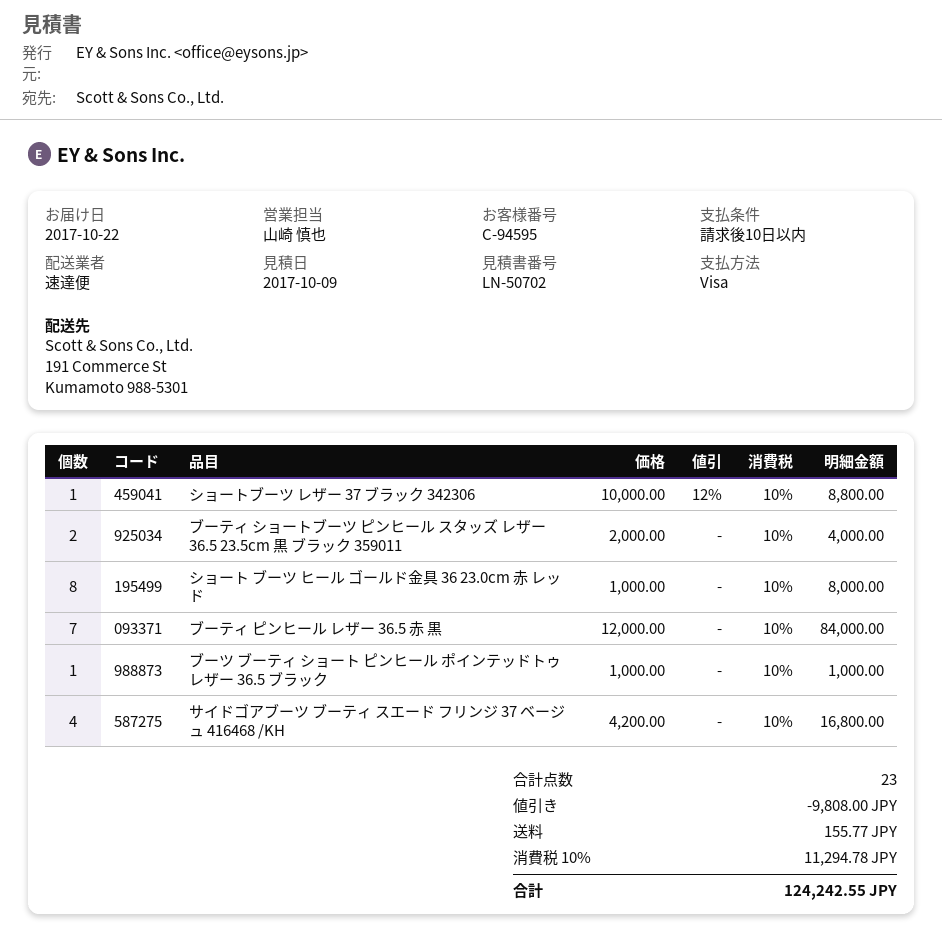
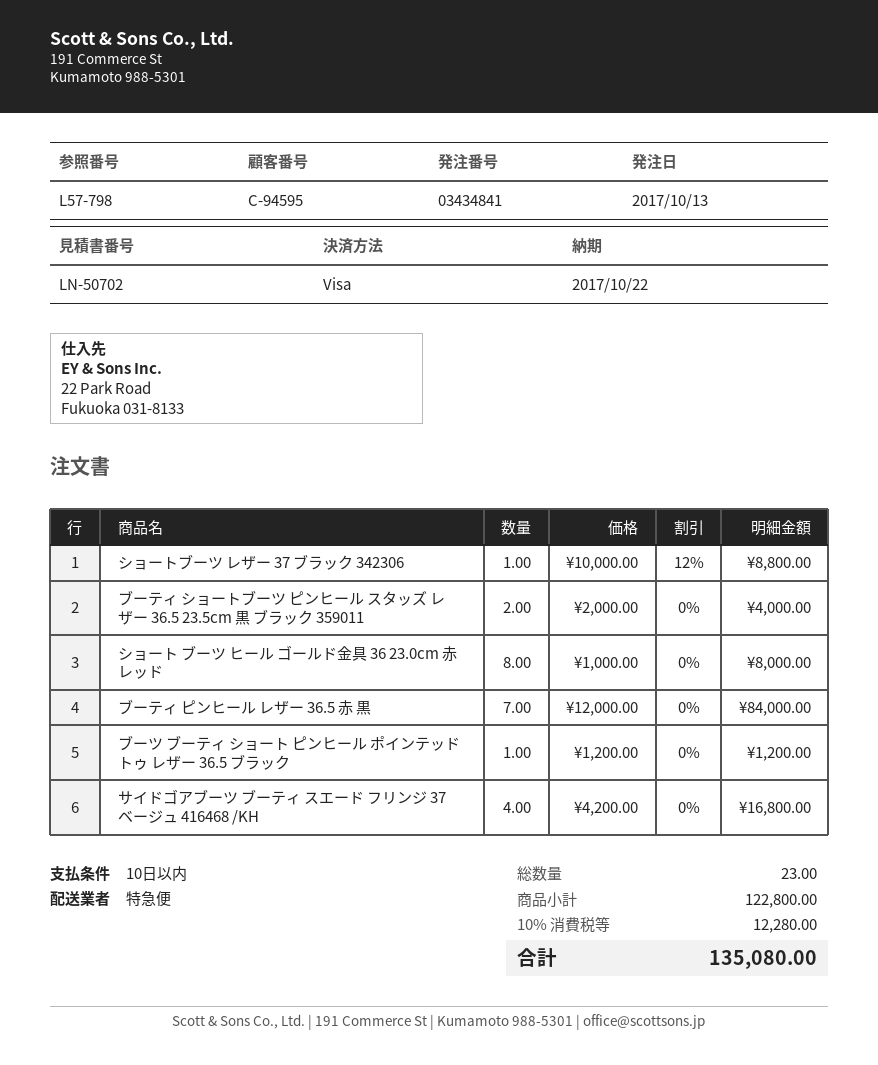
ブーツ ブーティ ショート ピンヒール ポインテッドトゥ レザー 36.5 ブラック: 1 x 1000.00 = 1000.00 -> 1 x 1200.00 = 1200.00
discount: 9808.00 -> none
shipping: 155.77 -> none
tax: 10% = 11294.78 -> 10% = 12280.00
total: 124242.55 -> 135080.00

